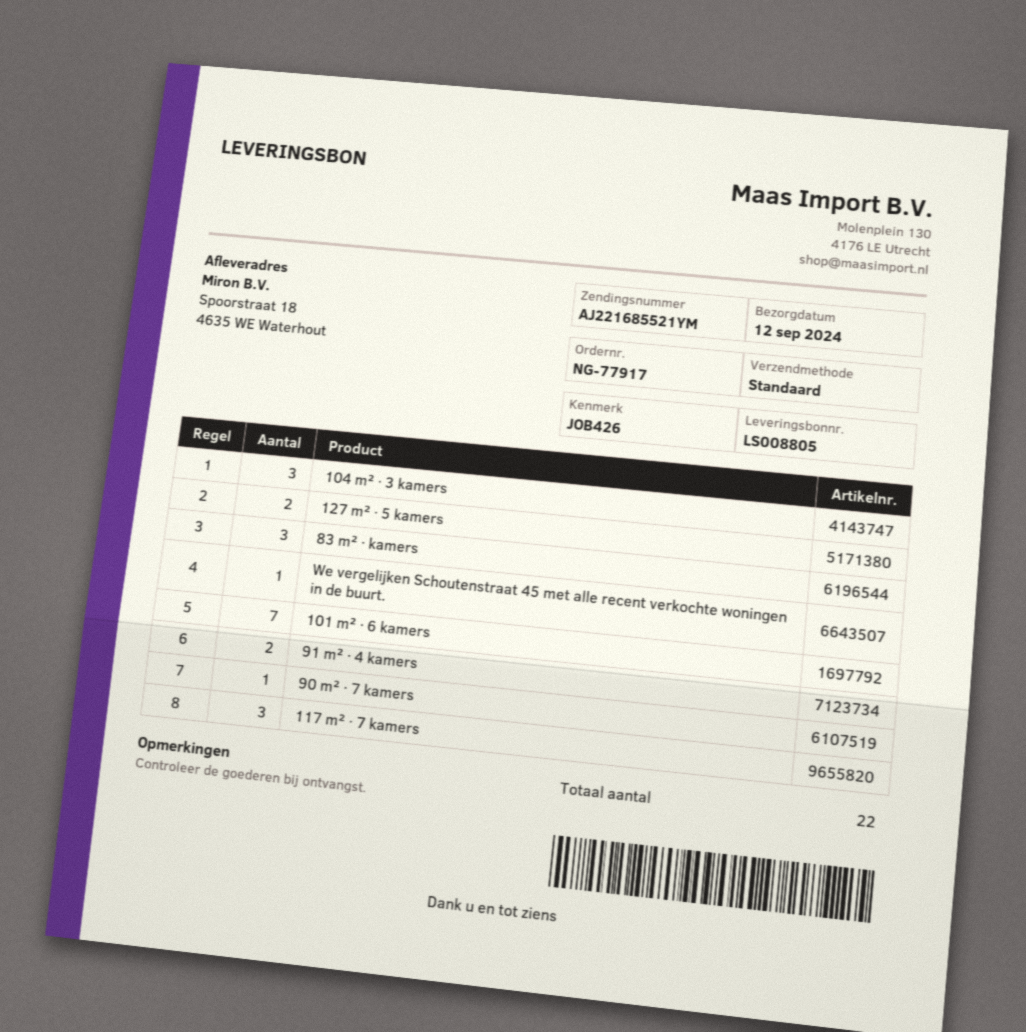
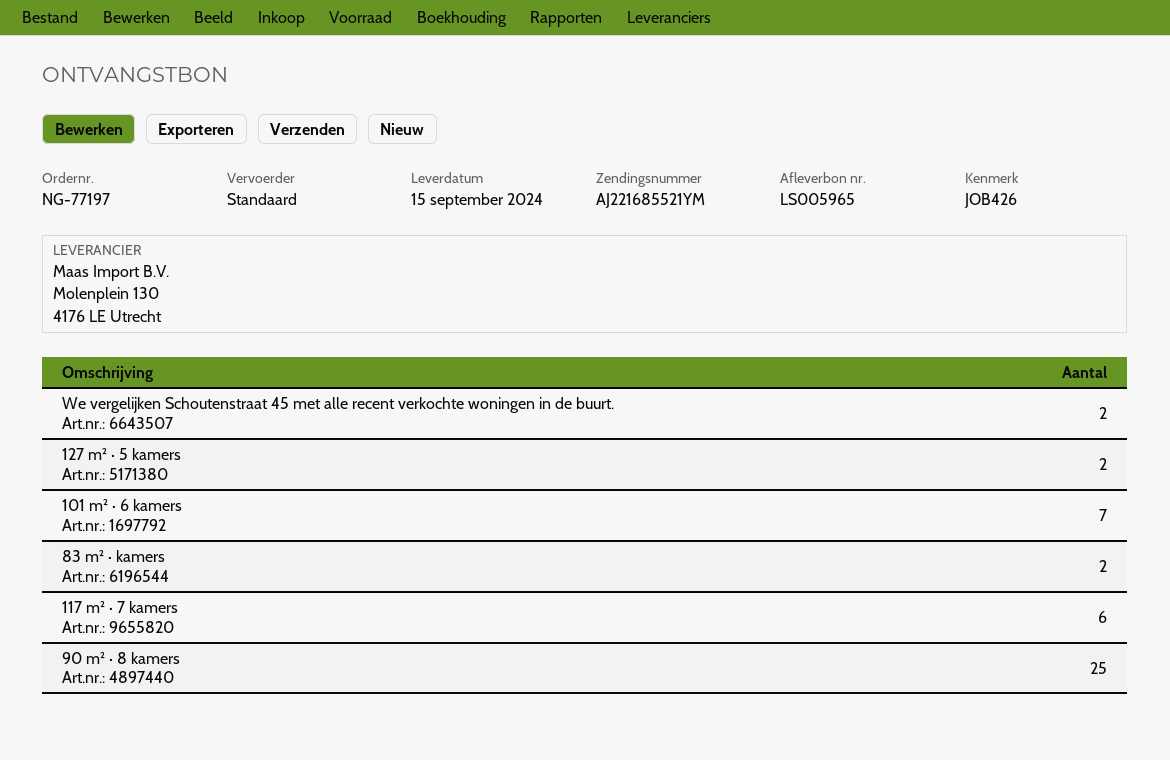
order number: NG-77917 -> NG-77197
delivery note number: LS008805 -> LS005965
delivery date: 2024-09-12 -> 2024-09-15
104 m² · 3 kamers: 3 -> none
83 m² · kamers: 3 -> 2
We vergelijken Schoutenstraat 45 met alle recent verkochte woningen in de buurt.: 1 -> 2
91 m² · 4 kamers: 2 -> none
90 m² · 7 kamers: 1 -> none
117 m² · 7 kamers: 3 -> 6
90 m² · 8 kamers: none -> 25

